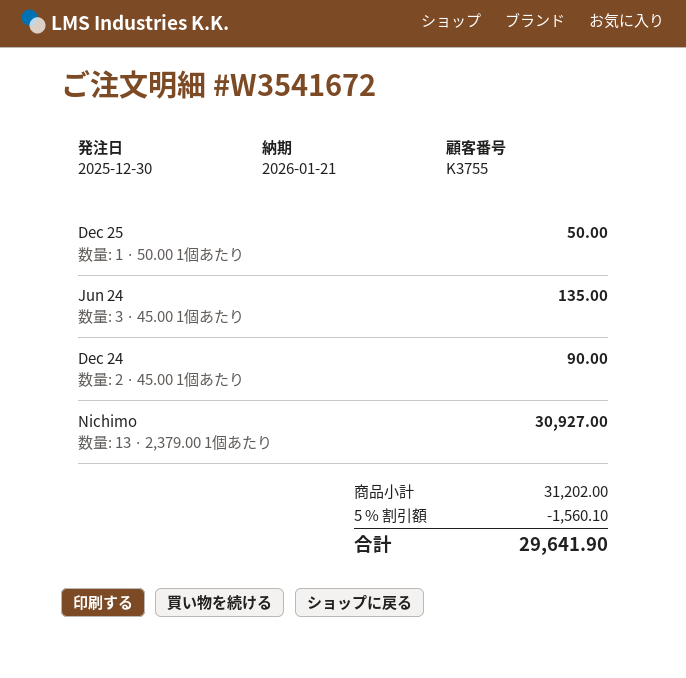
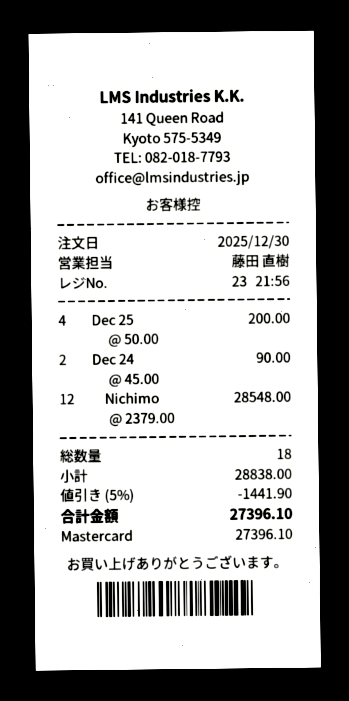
Dec 25: 1 x 50.00 = 50.00 -> 4 x 50.00 = 200.00
Jun 24: 3 x 45.00 = 135.00 -> none
Nichimo: 13 x 2379.00 = 30927.00 -> 12 x 2379.00 = 28548.00
subtotal: 31202.00 -> 28838.00
discount: 5% = 1560.10 -> 5% = 1441.90
total: 29641.90 -> 27396.10

